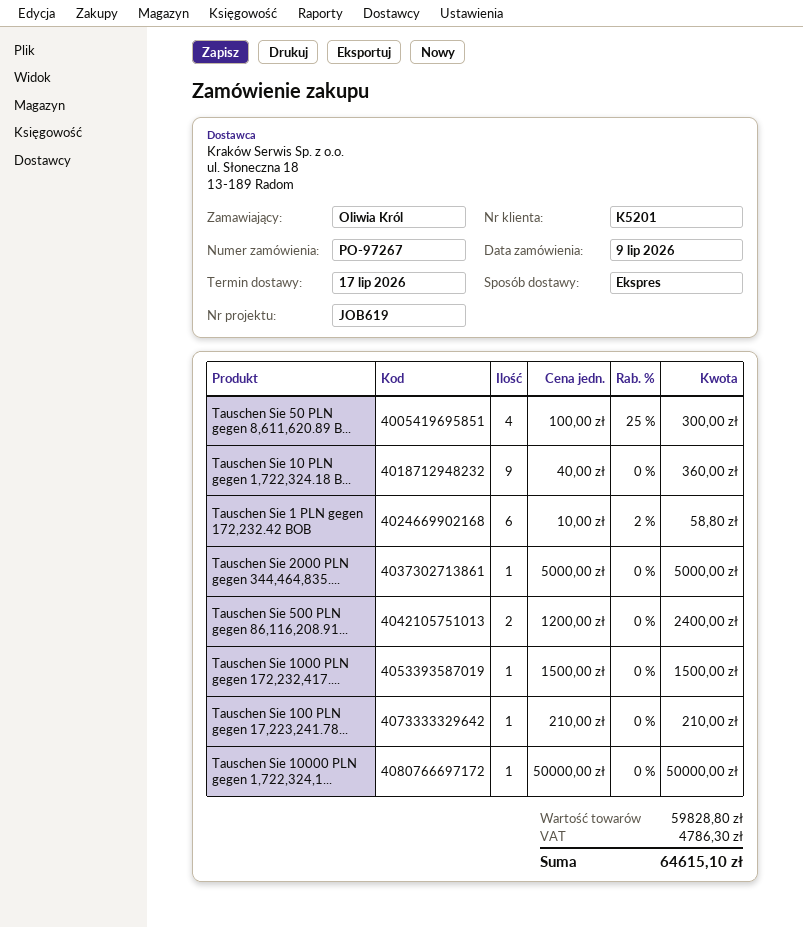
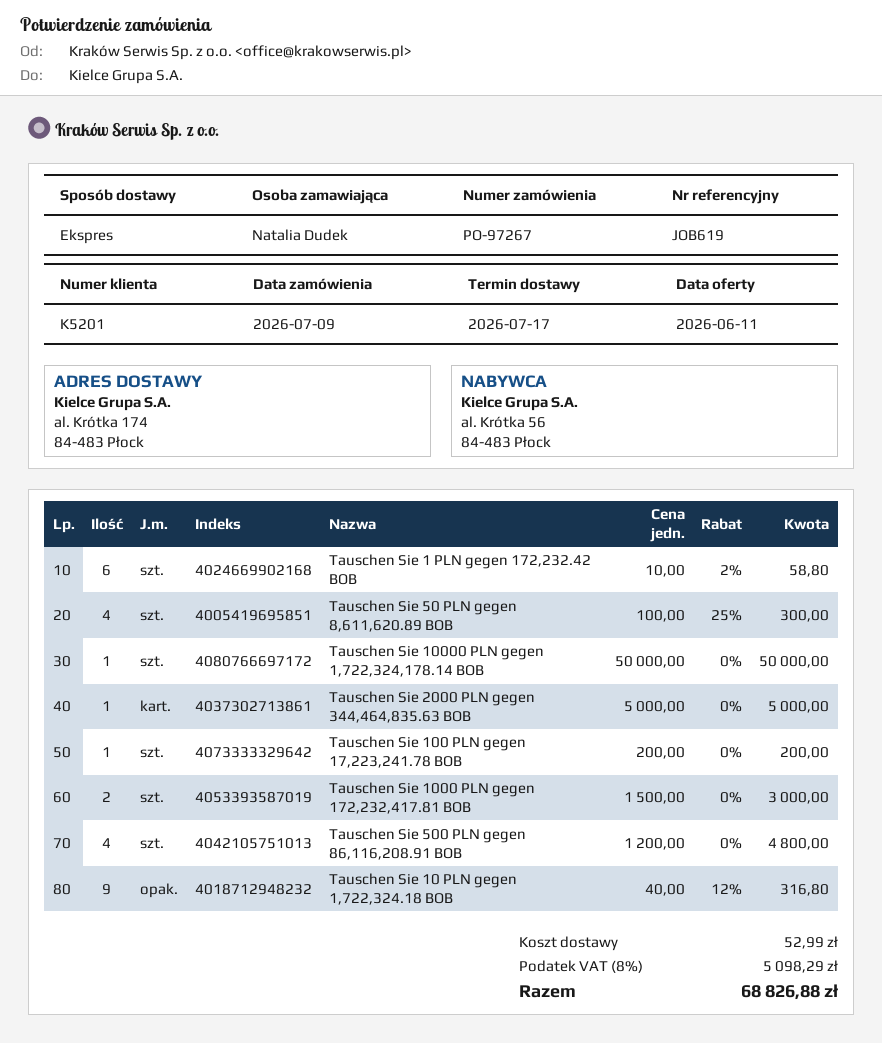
ordered by: Oliwia Król -> Natalia Dudek
Tauschen Sie 10 PLN gegen 1,722,324.18 B...: 9 x 40.00 = 360.00 -> 9 x 40.00 - 12% = 316.80
Tauschen Sie 500 PLN gegen 86,116,208.91...: 2 x 1200.00 = 2400.00 -> 4 x 1200.00 = 4800.00
Tauschen Sie 1000 PLN gegen 172,232,417....: 1 x 1500.00 = 1500.00 -> 2 x 1500.00 = 3000.00
Tauschen Sie 100 PLN gegen 17,223,241.78...: 1 x 210.00 = 210.00 -> 1 x 200.00 = 200.00
shipping: none -> 52.99
tax: 4786.30 -> 5098.29
total: 64615.10 -> 68826.88

